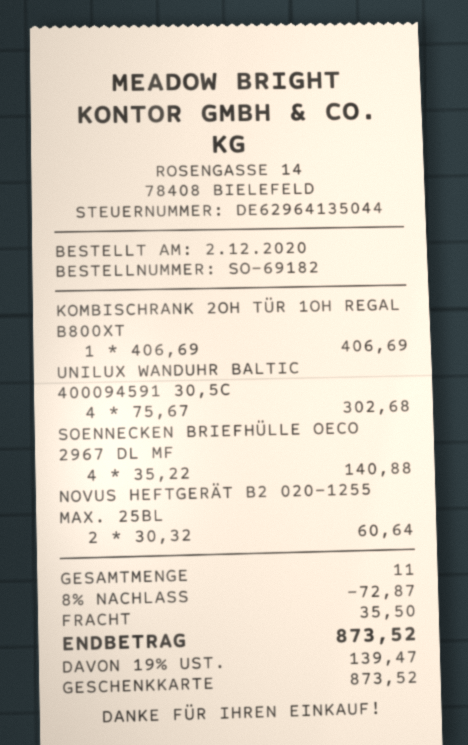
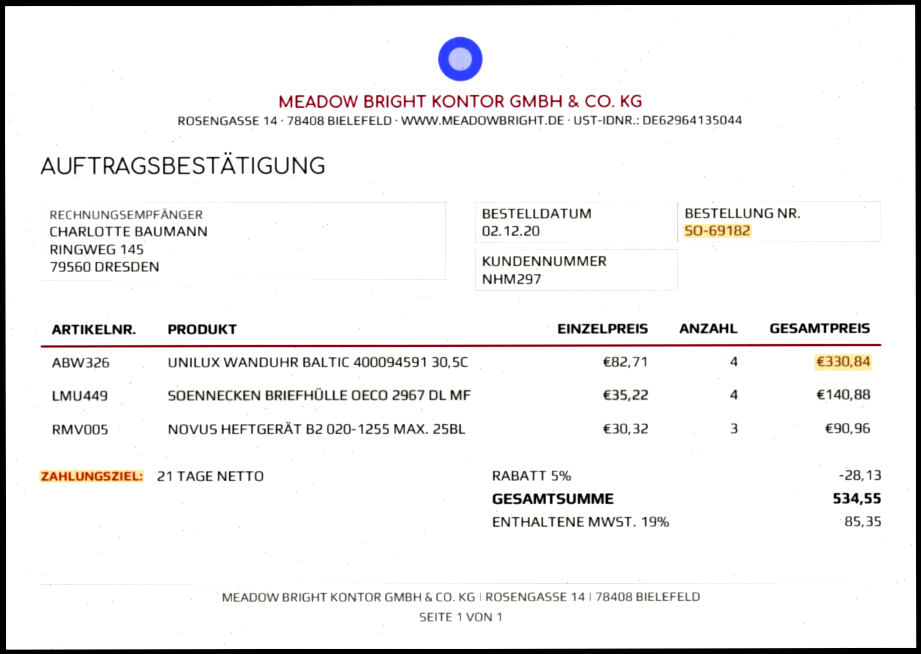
KOMBISCHRANK 2OH TÜR 1OH REGAL B800XT: 1 x 406.69 = 406.69 -> none
UNILUX WANDUHR BALTIC 400094591 30,5C: 4 x 75.67 = 302.68 -> 4 x 82.71 = 330.84
NOVUS HEFTGERÄT B2 020-1255 MAX. 25BL: 2 x 30.32 = 60.64 -> 3 x 30.32 = 90.96
discount: 8% = 72.87 -> 5% = 28.13
shipping: 35.50 -> none
tax: 19% = 139.47 -> 19% = 85.35
total: 873.52 -> 534.55

